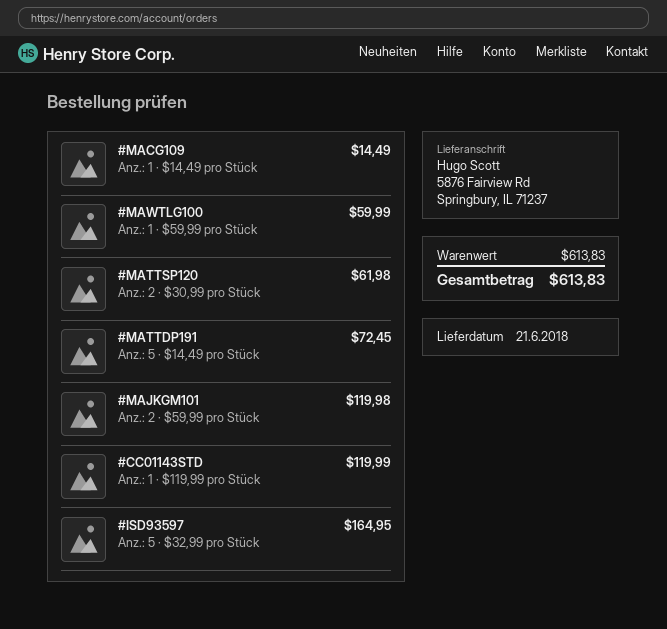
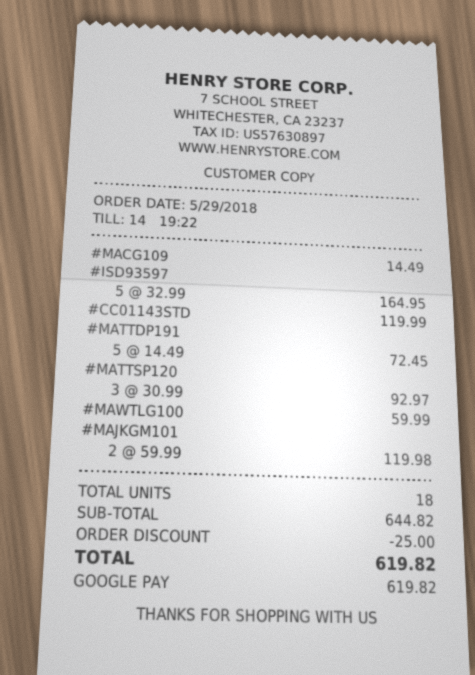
#MATTSP120: 2 x 30.99 = 61.98 -> 3 x 30.99 = 92.97
subtotal: 613.83 -> 644.82
discount: none -> 25.00
total: 613.83 -> 619.82

